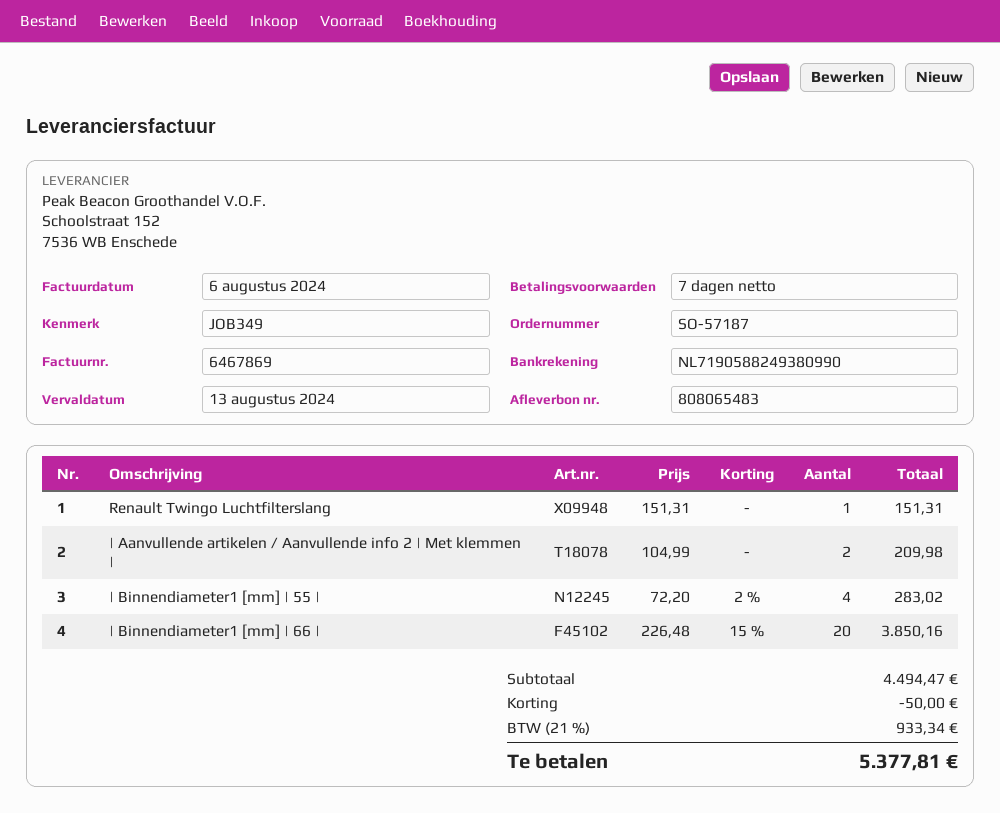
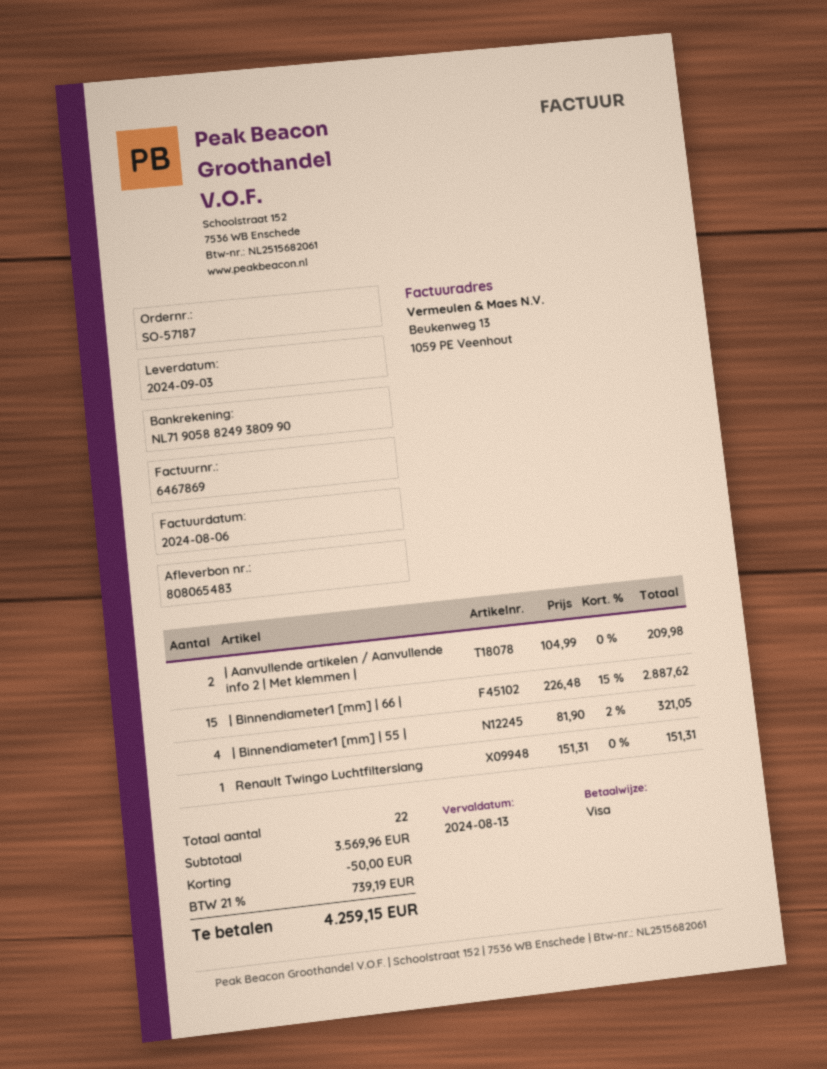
| Binnendiameter1 [mm] | 55 |: 4 x 72.20 - 2% = 283.02 -> 4 x 81.90 - 2% = 321.05
| Binnendiameter1 [mm] | 66 |: 20 x 226.48 - 15% = 3850.16 -> 15 x 226.48 - 15% = 2887.62
subtotal: 4494.47 -> 3569.96
tax: 21% = 933.34 -> 21% = 739.19
total: 5377.81 -> 4259.15

